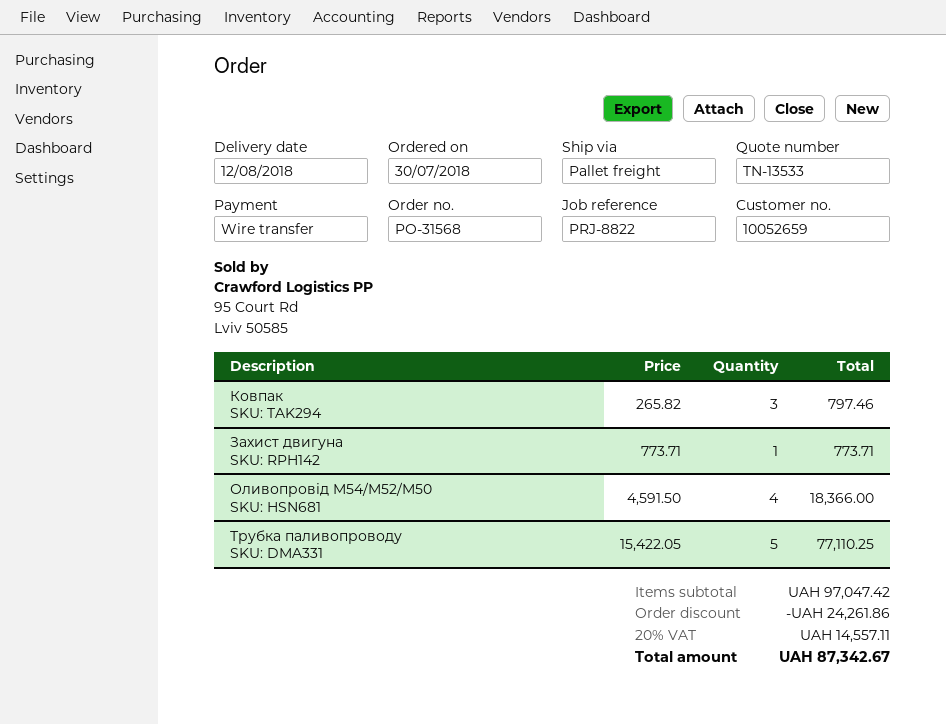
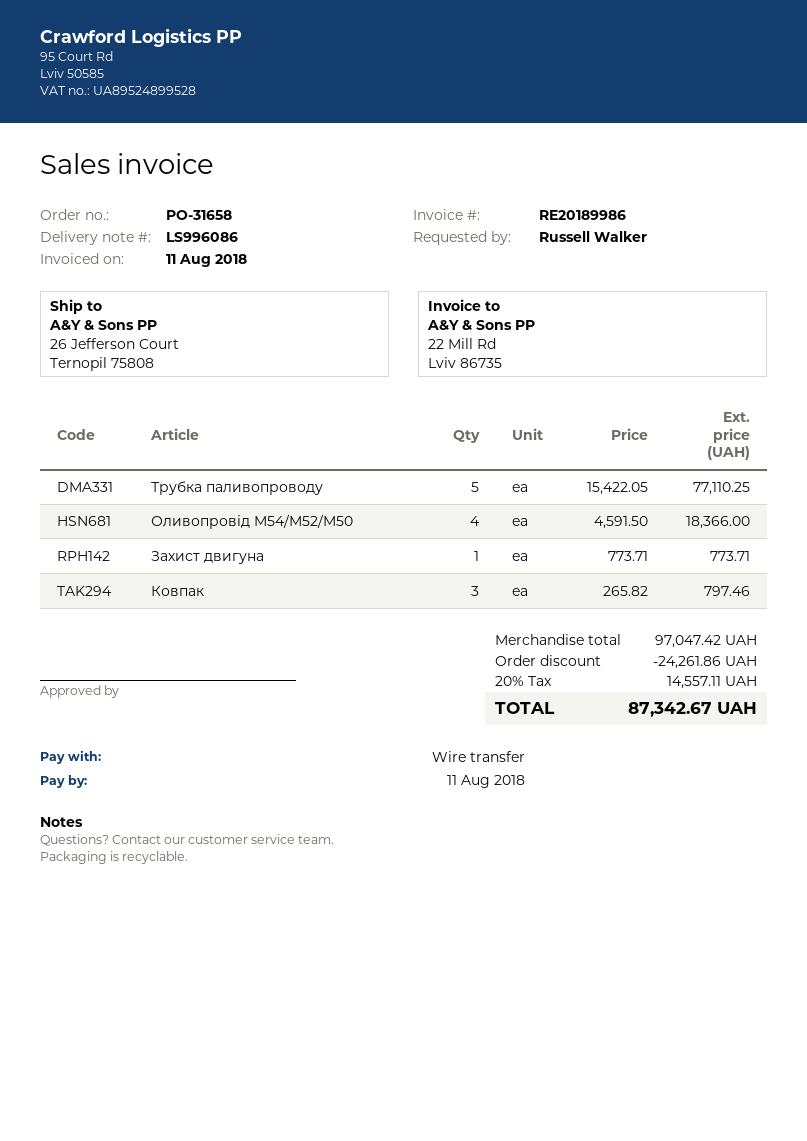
order number: PO-31568 -> PO-31658

